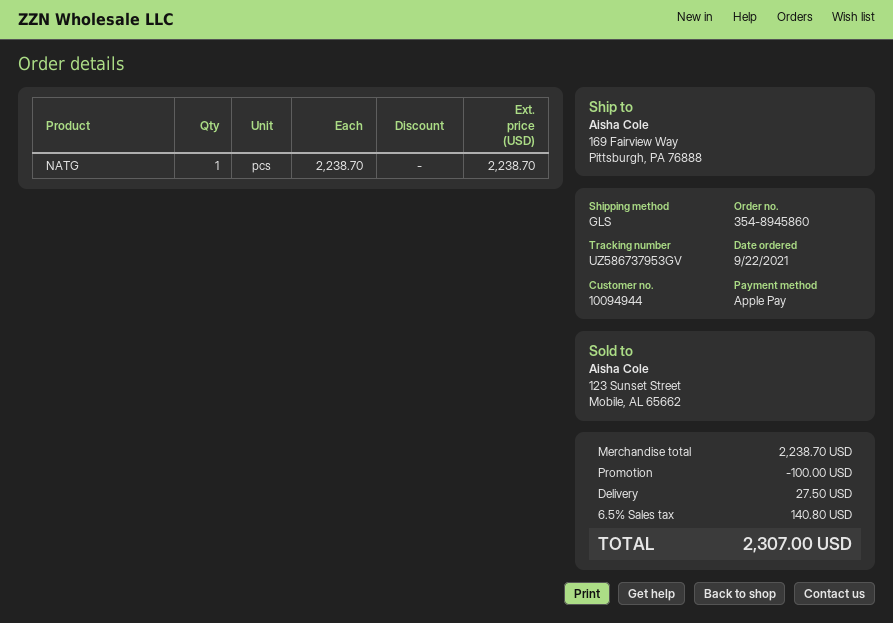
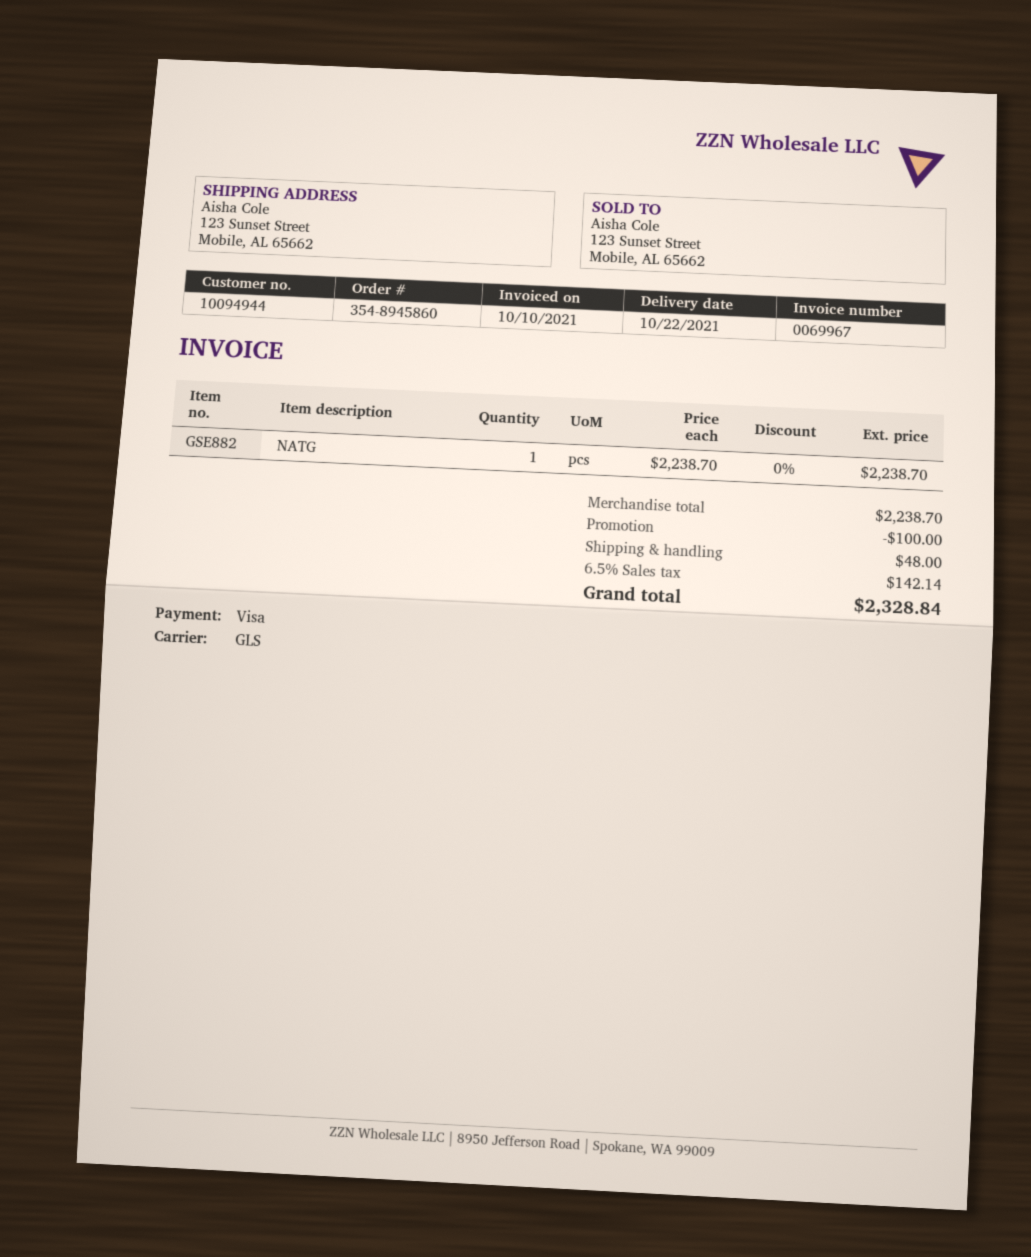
payment method: Apple Pay -> Visa
ship to: 169 Fairview Way, Pittsburgh, PA 76888 -> 123 Sunset Street, Mobile, AL 65662
shipping: 27.50 -> 48.00
tax: 6.5% = 140.80 -> 6.5% = 142.14
total: 2307.00 -> 2328.84

